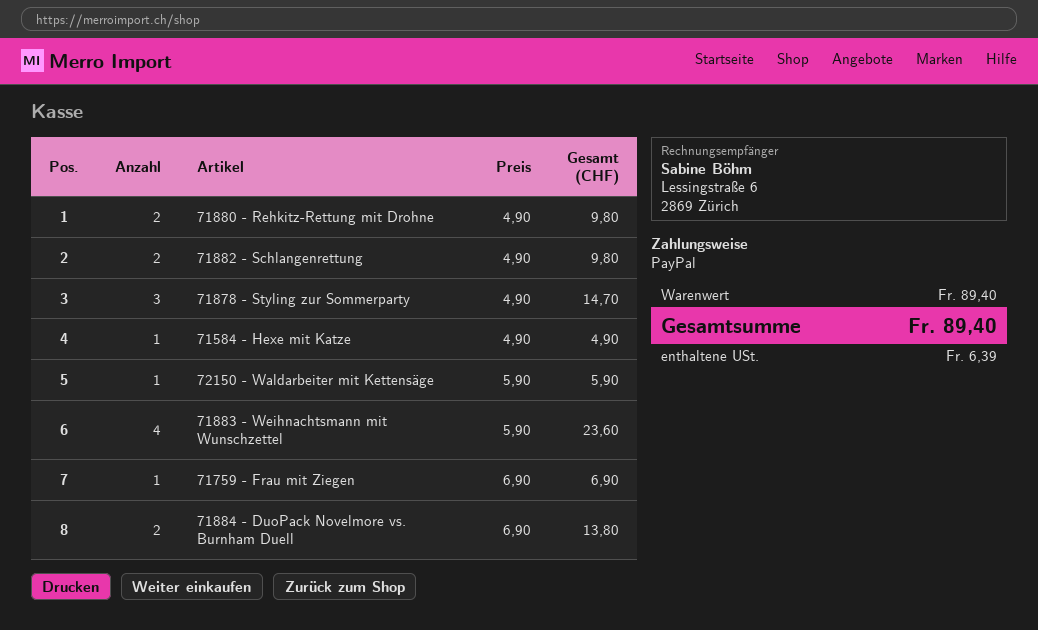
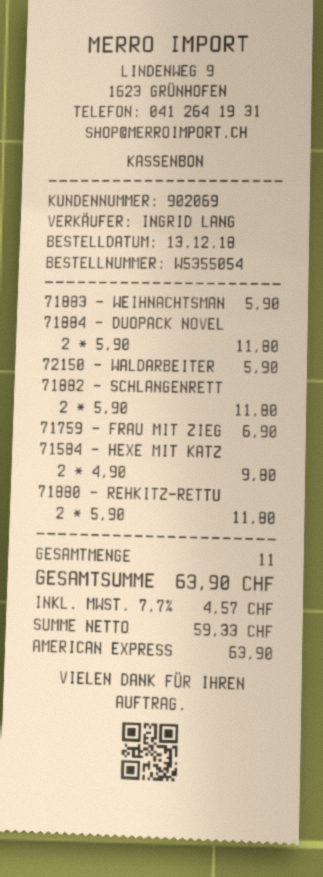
payment method: PayPal -> American Express
71880 - Rehkitz-Rettung mit Drohne: 2 x 4.90 = 9.80 -> 2 x 5.90 = 11.80
71882 - Schlangenrettung: 2 x 4.90 = 9.80 -> 2 x 5.90 = 11.80
71878 - Styling zur Sommerparty: 3 x 4.90 = 14.70 -> none
71584 - Hexe mit Katze: 1 x 4.90 = 4.90 -> 2 x 4.90 = 9.80
71883 - Weihnachtsmann mit Wunschzettel: 4 x 5.90 = 23.60 -> 1 x 5.90 = 5.90
71884 - DuoPack Novelmore vs. Burnham Duell: 2 x 6.90 = 13.80 -> 2 x 5.90 = 11.80
tax: 6.39 -> 4.57
total: 89.40 -> 63.90

